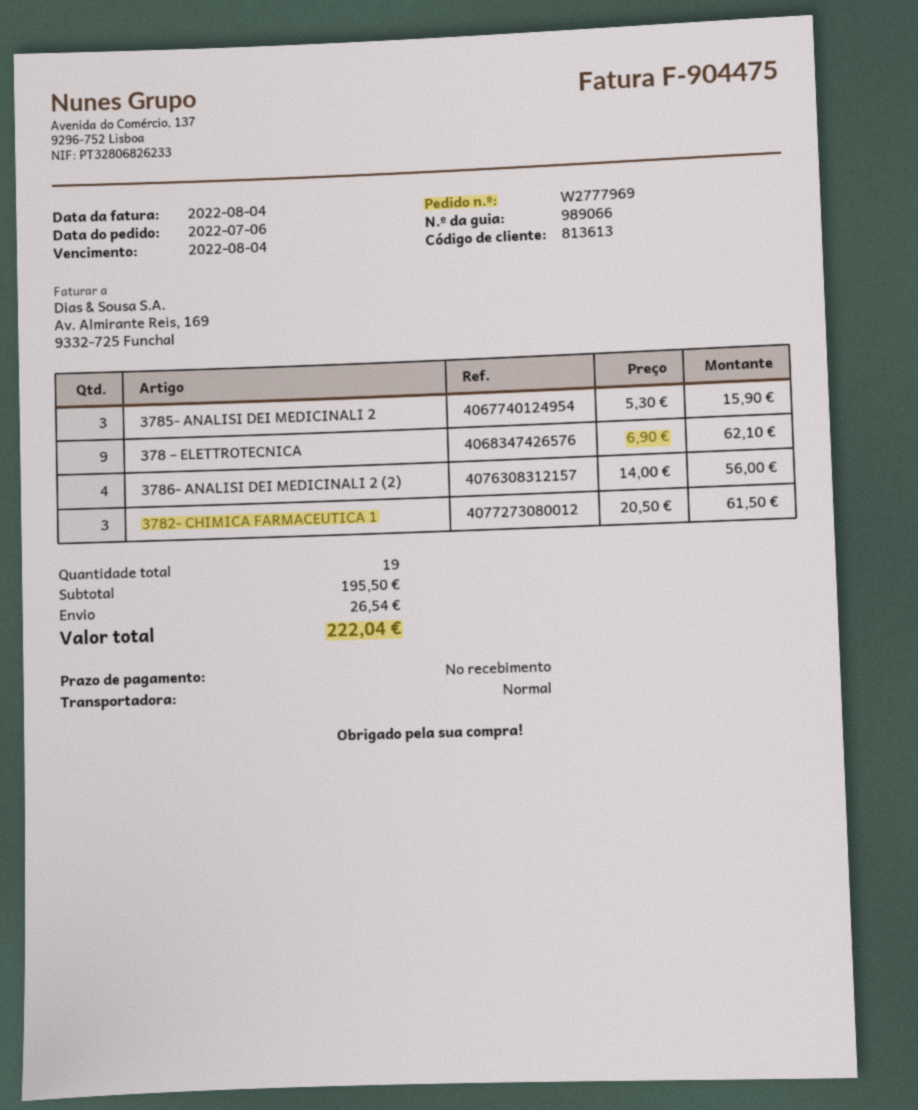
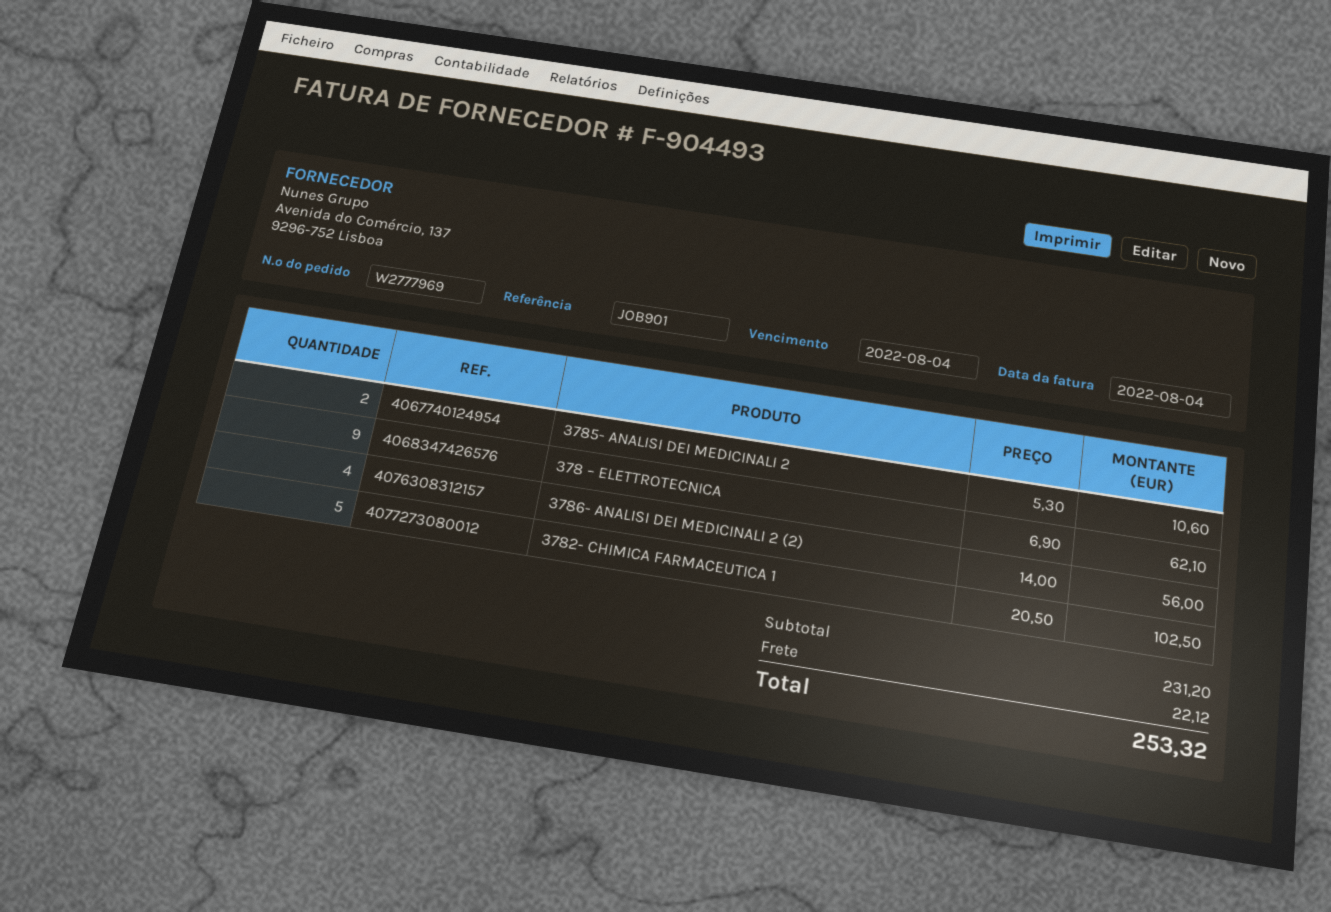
invoice number: F-904475 -> F-904493
3785- ANALISI DEI MEDICINALI 2: 3 x 5.30 = 15.90 -> 2 x 5.30 = 10.60
3782- CHIMICA FARMACEUTICA 1: 3 x 20.50 = 61.50 -> 5 x 20.50 = 102.50
subtotal: 195.50 -> 231.20
shipping: 26.54 -> 22.12
total: 222.04 -> 253.32

